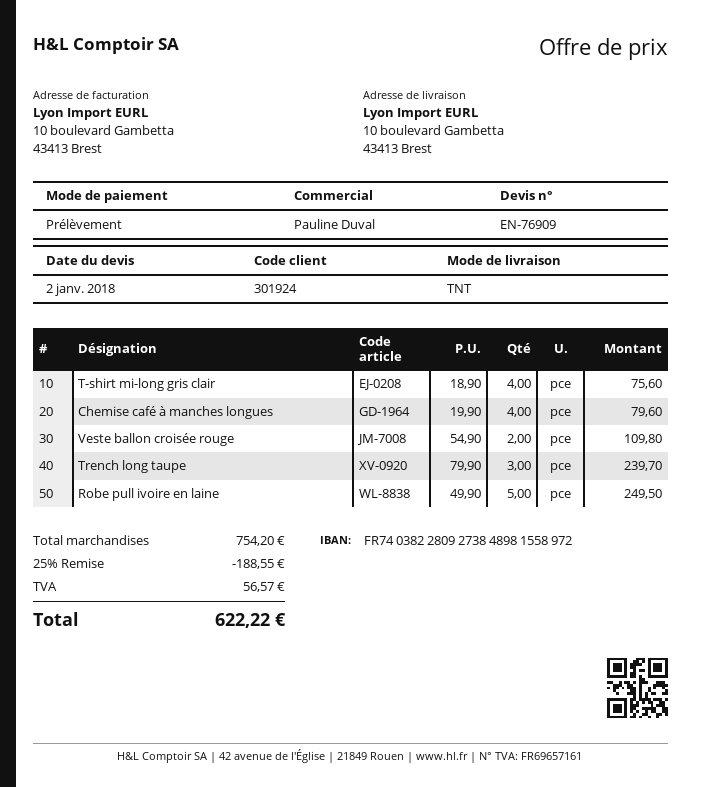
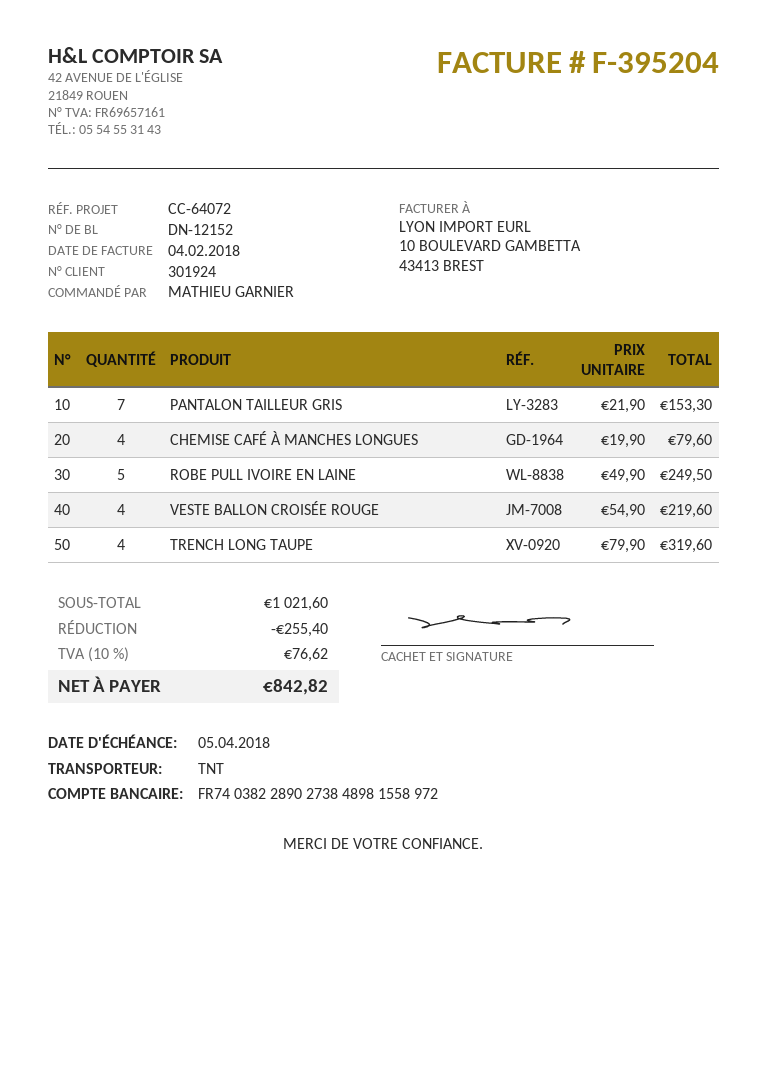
bank account: FR7403822809273848981558972 -> FR7403822890273848981558972
T-shirt mi-long gris clair: 4 x 18.90 = 75.60 -> none
Veste ballon croisée rouge: 2 x 54.90 = 109.80 -> 4 x 54.90 = 219.60
Trench long taupe: 3 x 79.90 = 239.70 -> 4 x 79.90 = 319.60
PANTALON TAILLEUR GRIS: none -> 7 x 21.90 = 153.30
subtotal: 754.20 -> 1021.60
discount: 188.55 -> 255.40
tax: 56.57 -> 76.62
total: 622.22 -> 842.82

